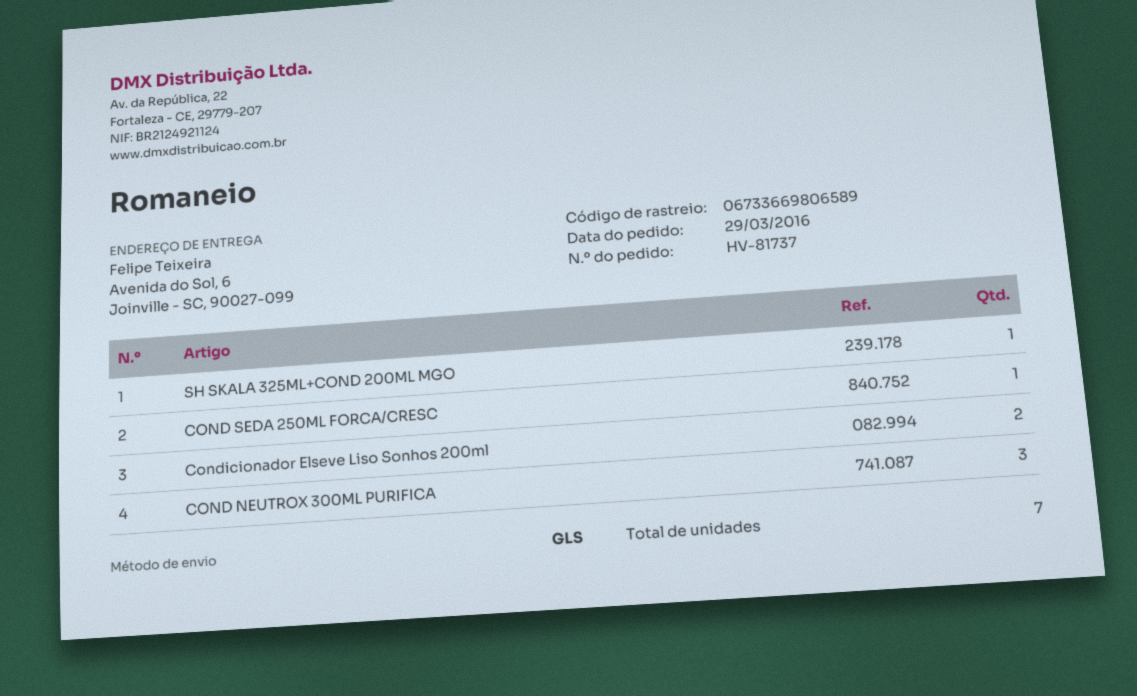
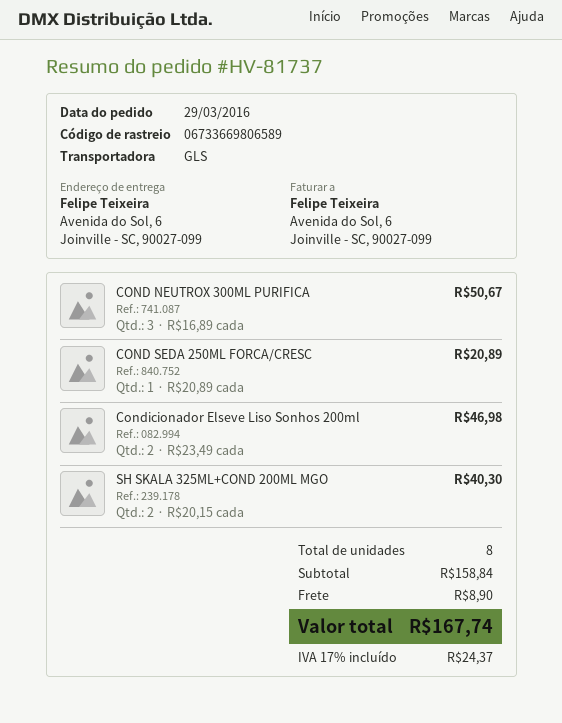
SH SKALA 325ML+COND 200ML MGO: 1 -> 2
total quantity: 7 -> 8

